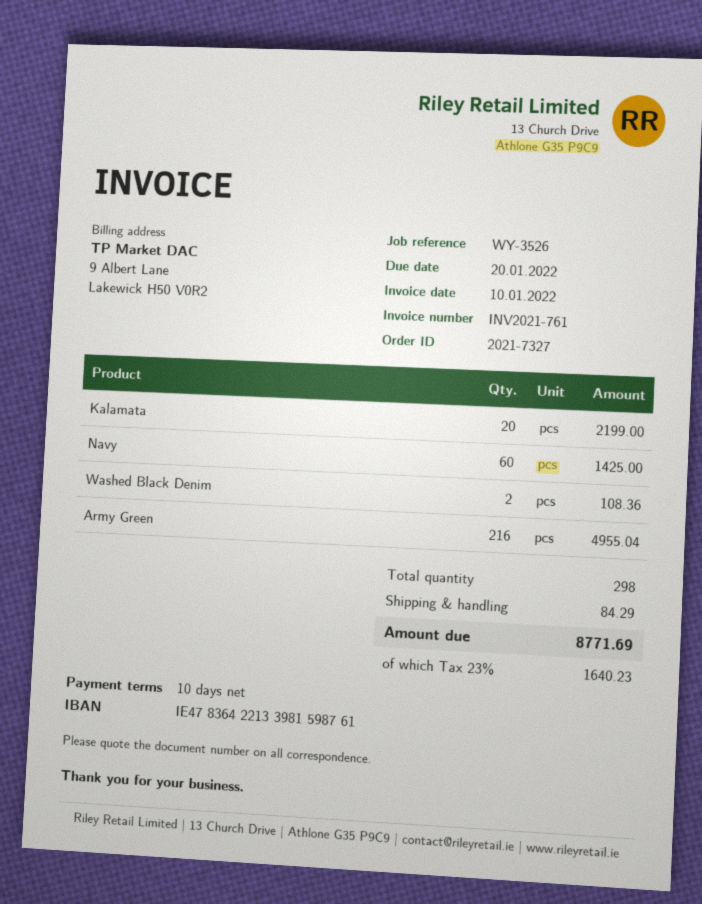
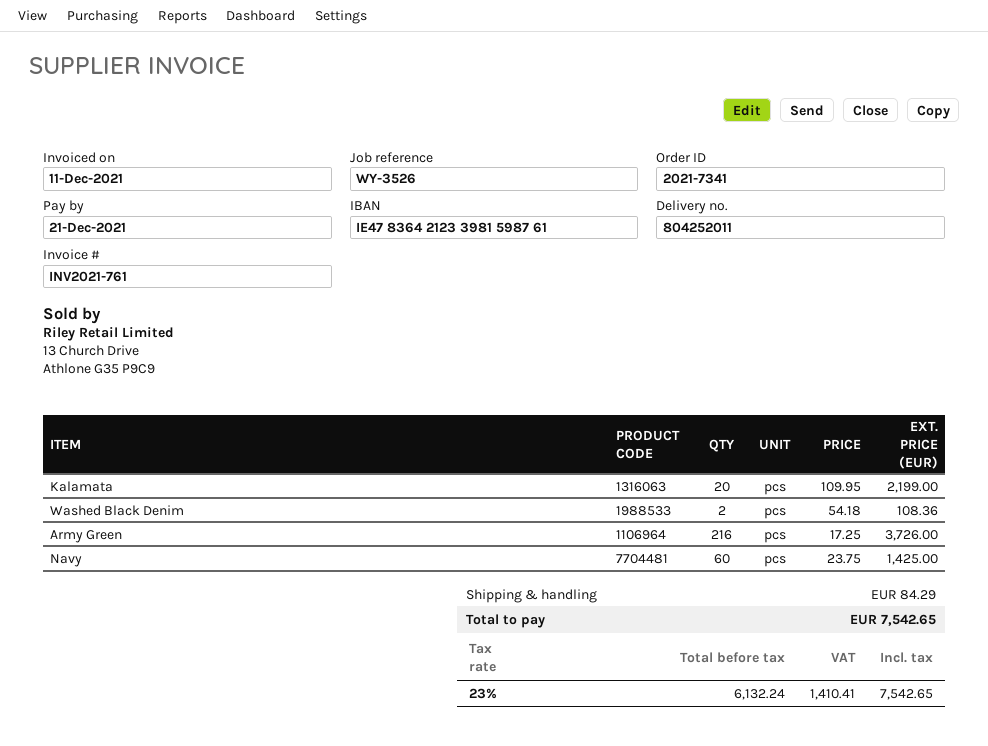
order number: 2021-7327 -> 2021-7341
invoice date: 2022-01-10 -> 2021-12-11
due date: 2022-01-20 -> 2021-12-21
bank account: IE47836422133981598761 -> IE47836421233981598761
Army Green: 216 for 4955.04 -> 216 for 3726.00
tax: 23% = 1640.23 -> 23% = 1410.41
total: 8771.69 -> 7542.65

